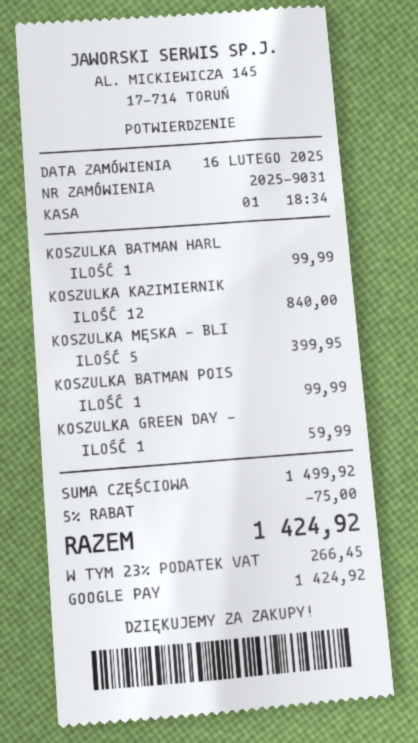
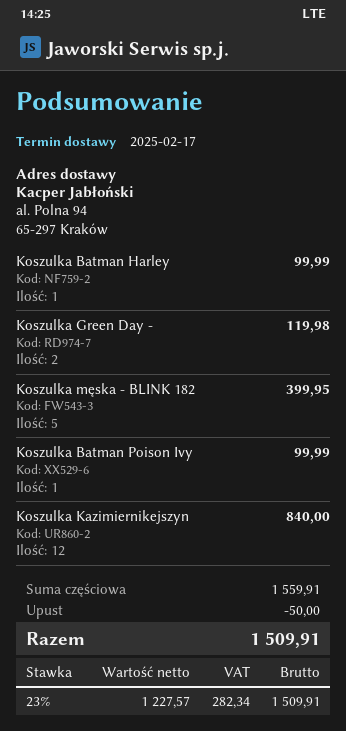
KOSZULKA GREEN DAY -: 1 for 59.99 -> 2 for 119.98
subtotal: 1499.92 -> 1559.91
discount: 75.00 -> 50.00
tax: 23% = 266.45 -> 23% = 282.34
total: 1424.92 -> 1509.91

